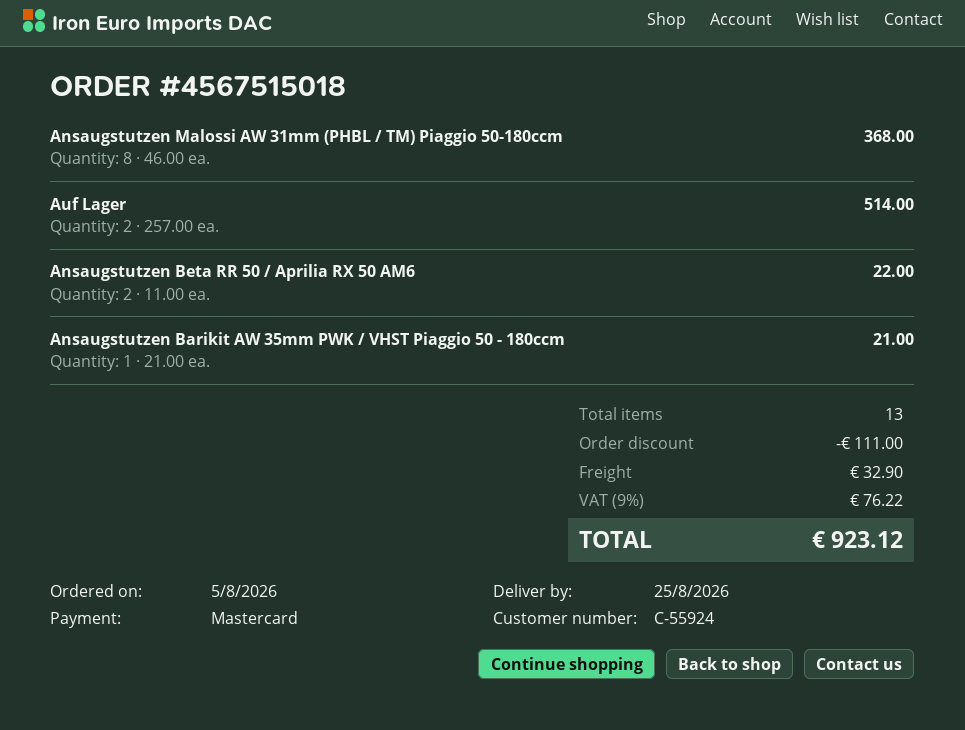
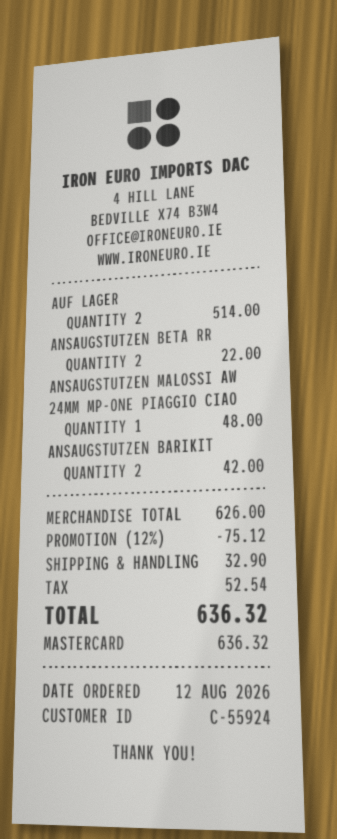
order date: 2026-08-05 -> 2026-08-12
Ansaugstutzen Malossi AW 31mm (PHBL / TM) Piaggio 50-180ccm: 8 for 368.00 -> none
Ansaugstutzen Barikit AW 35mm PWK / VHST Piaggio 50 - 180ccm: 1 for 21.00 -> 2 for 42.00
ANSAUGSTUTZEN MALOSSI AW 24MM MP-ONE PIAGGIO CIAO: none -> 1 for 48.00
discount: 111.00 -> 75.12
tax: 76.22 -> 52.54
total: 923.12 -> 636.32

